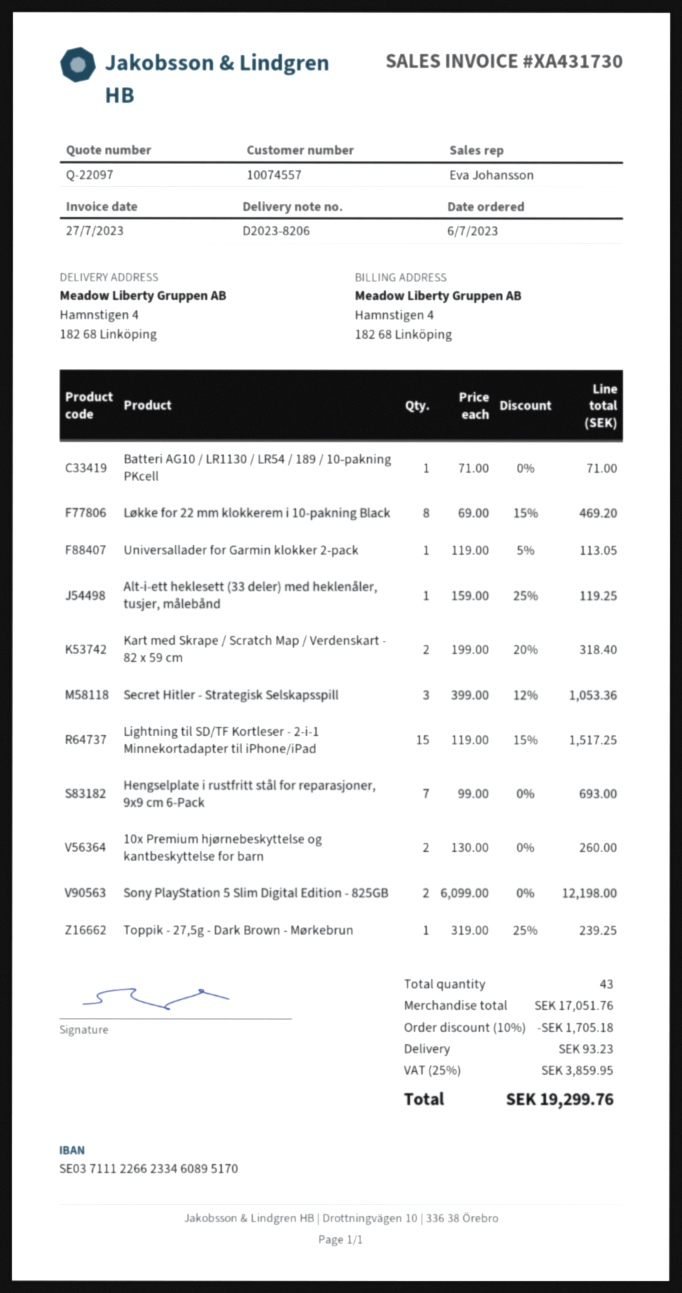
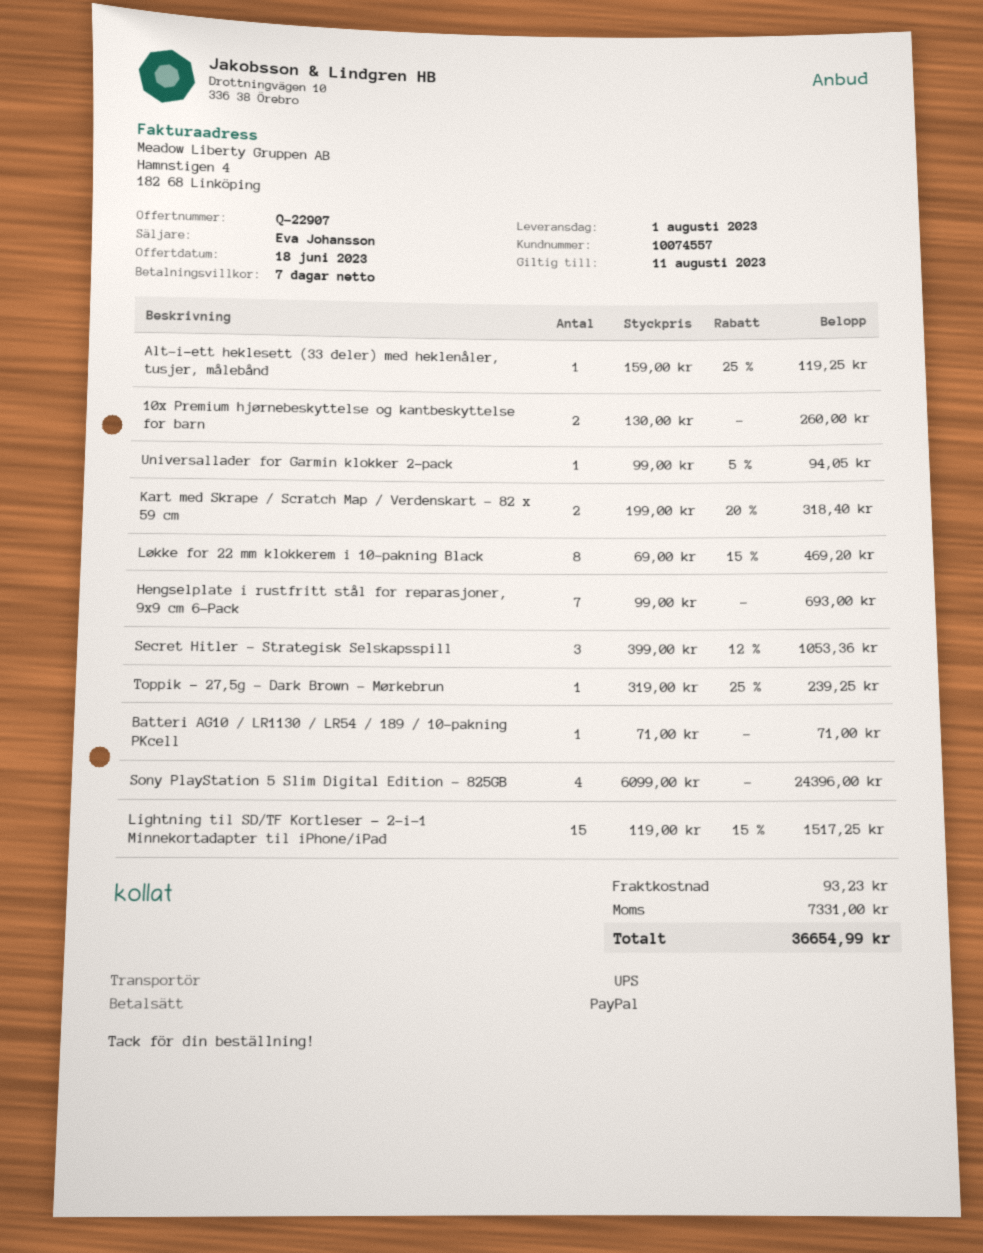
quote number: Q-22097 -> Q-22907
Universallader for Garmin klokker 2-pack: 1 x 119.00 - 5% = 113.05 -> 1 x 99.00 - 5% = 94.05
Sony PlayStation 5 Slim Digital Edition - 825GB: 2 x 6099.00 = 12198.00 -> 4 x 6099.00 = 24396.00
discount: 10% = 1705.18 -> none
tax: 3859.95 -> 7331.00
total: 19299.76 -> 36654.99

